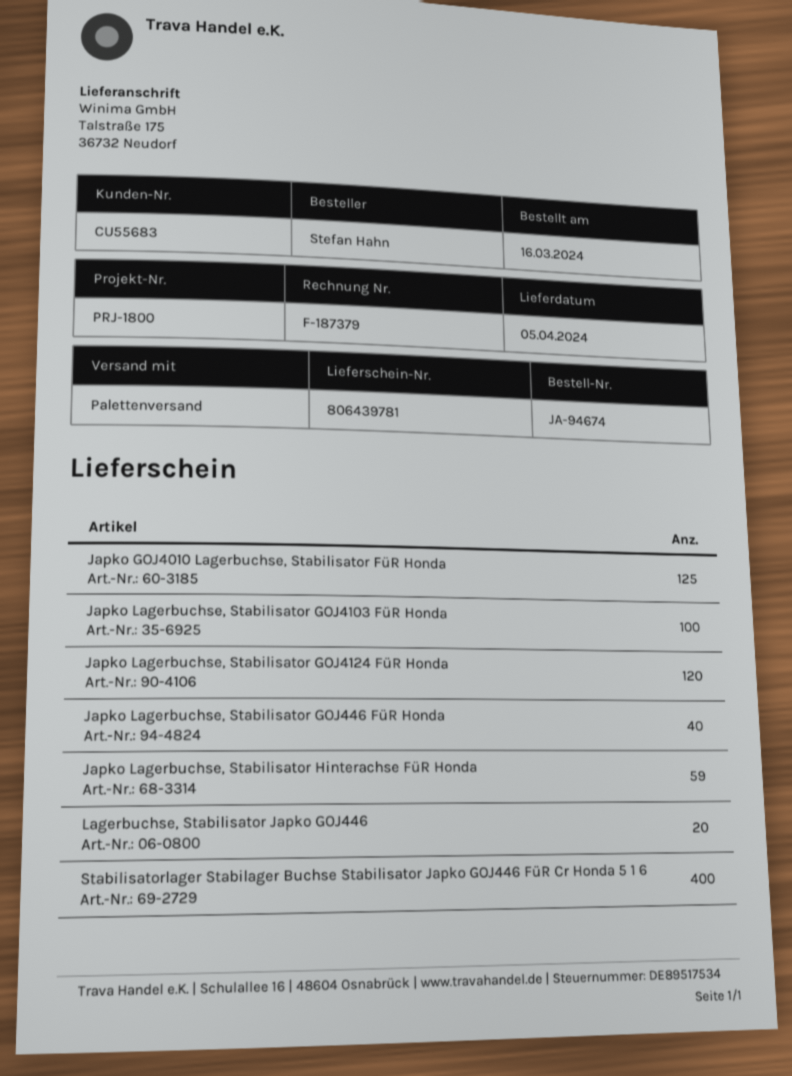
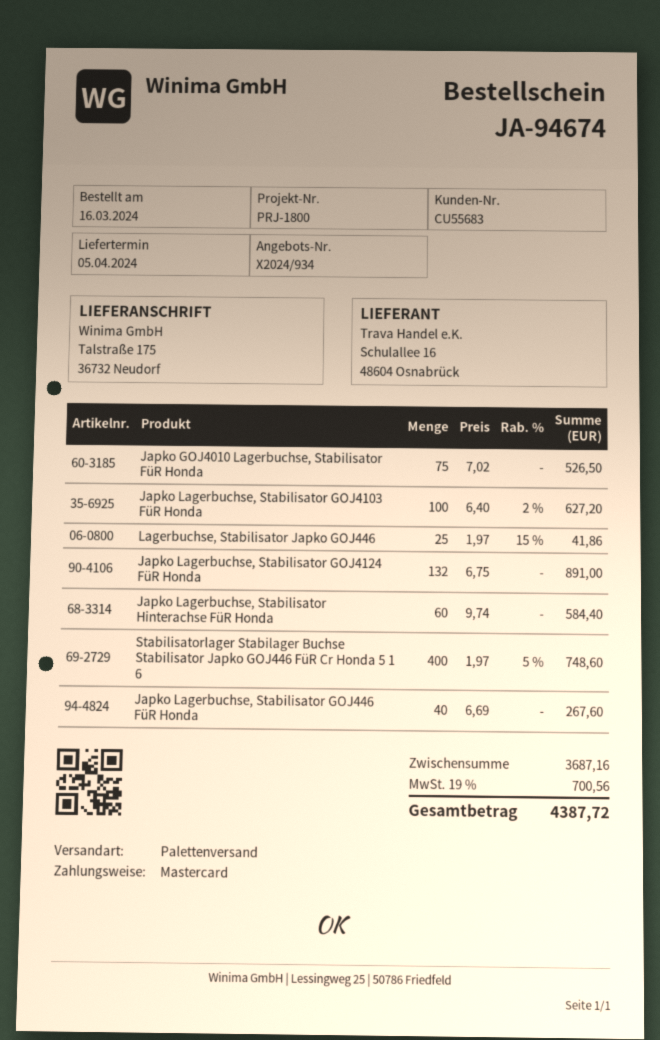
Japko GOJ4010 Lagerbuchse, Stabilisator FüR Honda: 125 -> 75
Japko Lagerbuchse, Stabilisator GOJ4124 FüR Honda: 120 -> 132
Japko Lagerbuchse, Stabilisator Hinterachse FüR Honda: 59 -> 60
Lagerbuchse, Stabilisator Japko GOJ446: 20 -> 25

